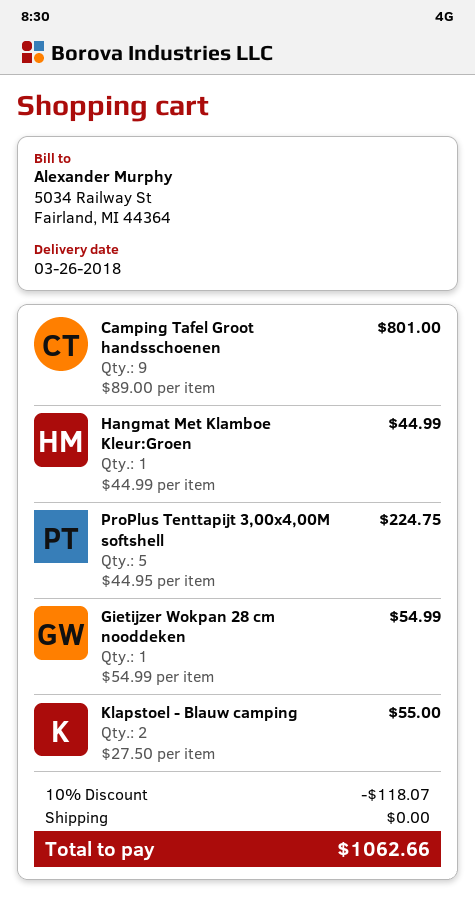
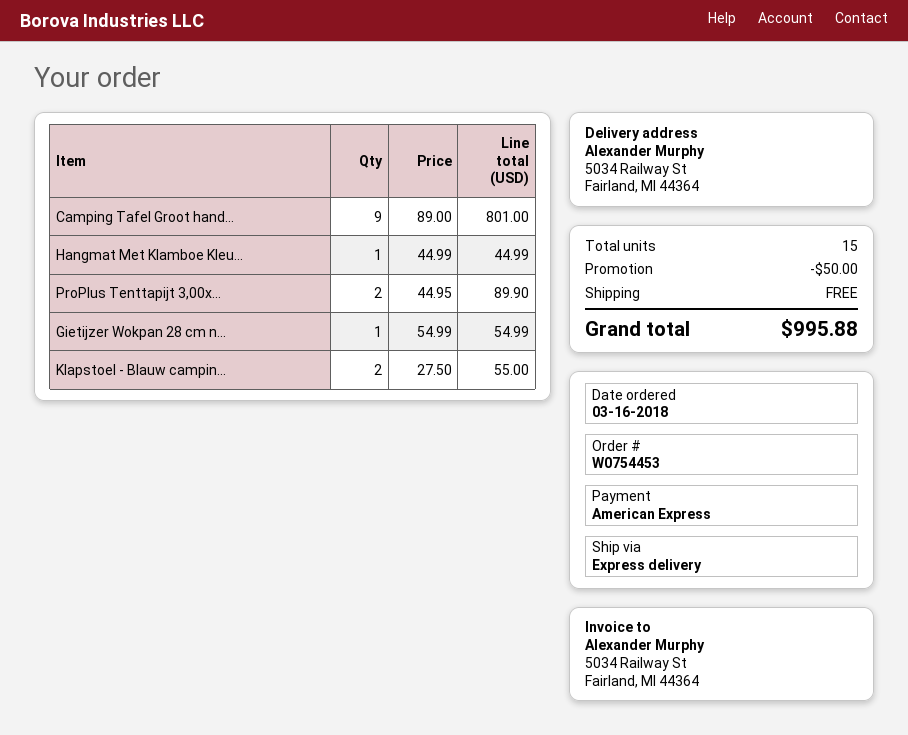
ProPlus Tenttapijt 3,00x4,00M softshell: 5 x 44.95 = 224.75 -> 2 x 44.95 = 89.90
discount: 118.07 -> 50.00
total: 1062.66 -> 995.88

